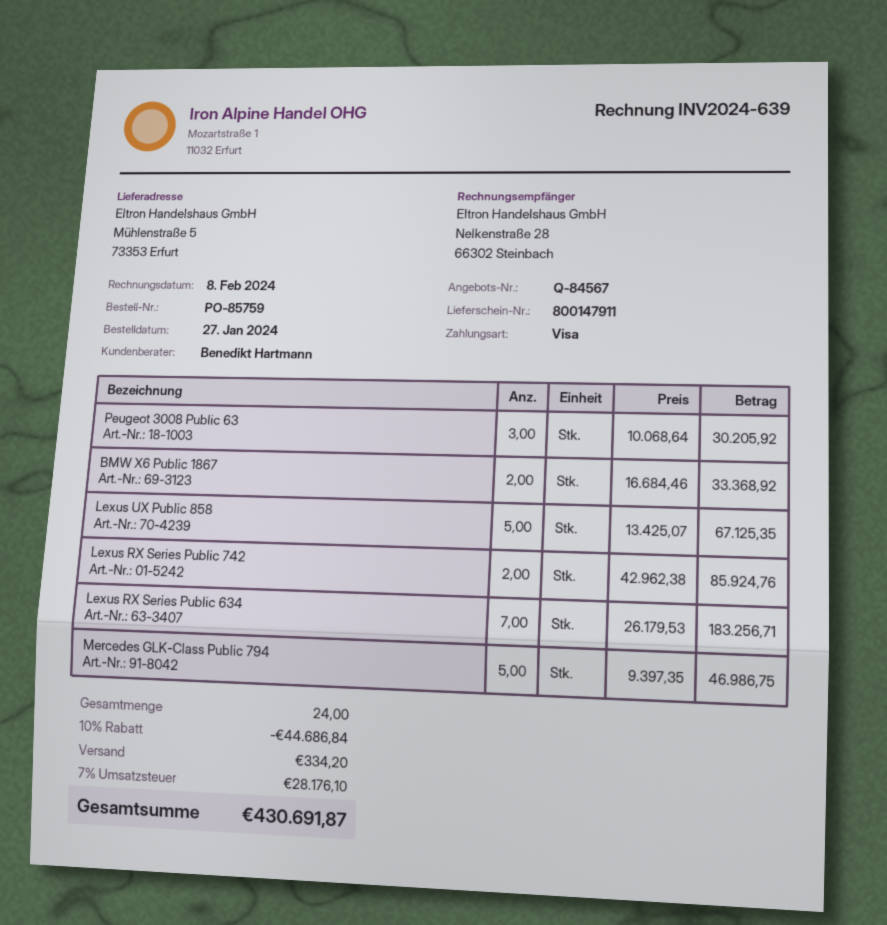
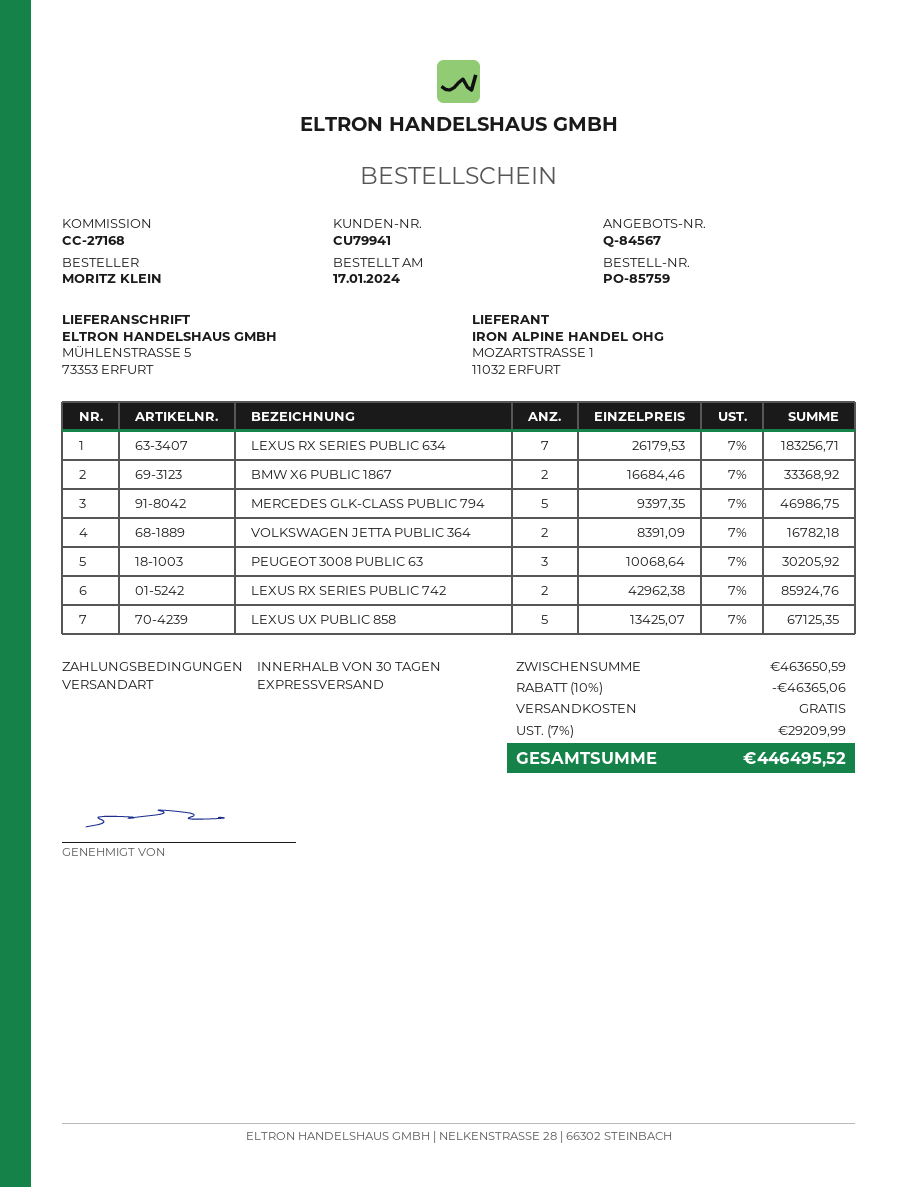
order date: 2024-01-27 -> 2024-01-17
VOLKSWAGEN JETTA PUBLIC 364: none -> 2 x 8391.09 = 16782.18
discount: 10% = 44686.84 -> 10% = 46365.06
shipping: 334.20 -> 0.00
tax: 7% = 28176.10 -> 7% = 29209.99
total: 430691.87 -> 446495.52

